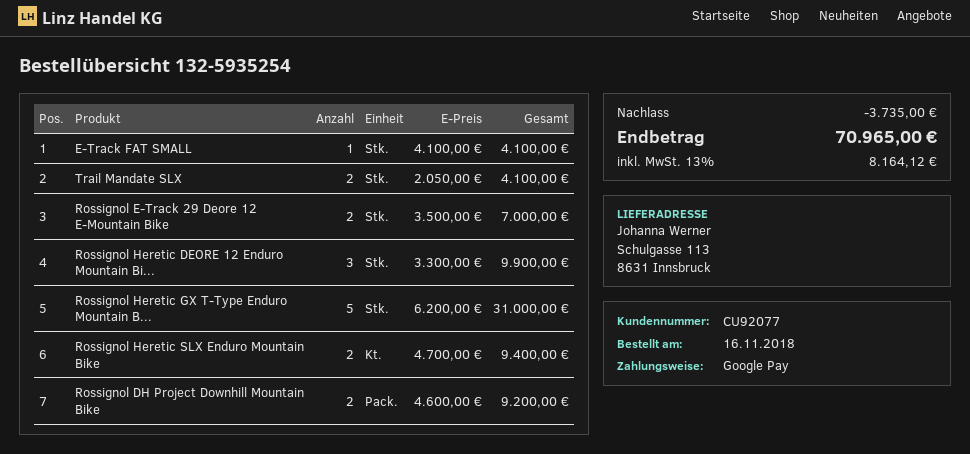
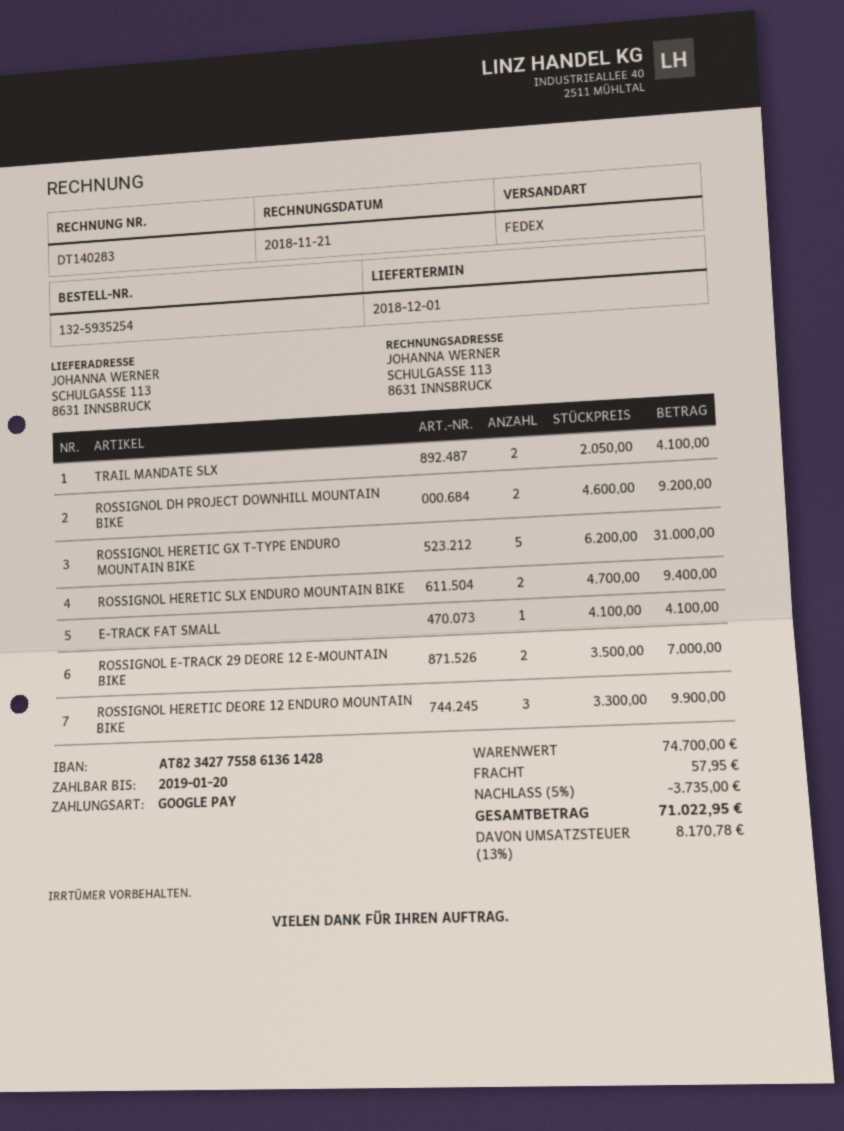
shipping: none -> 57.95
tax: 13% = 8164.12 -> 13% = 8170.78
total: 70965.00 -> 71022.95

